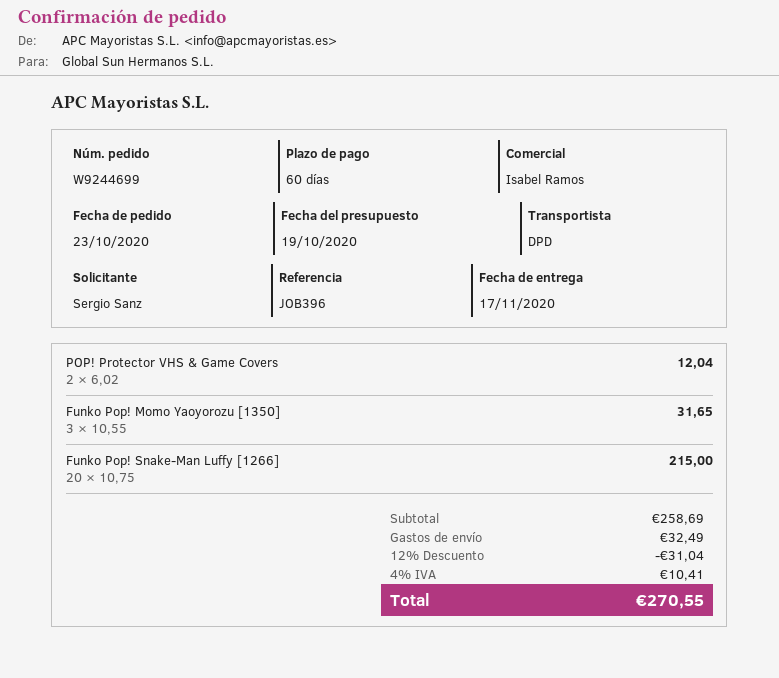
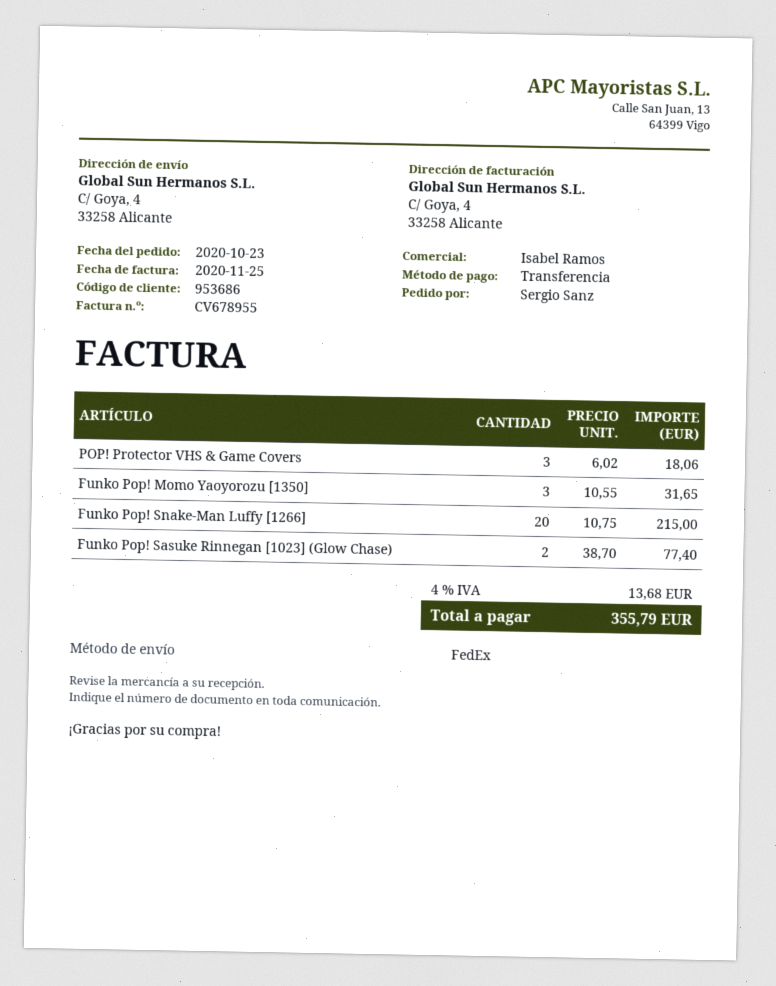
shipping method: DPD -> FedEx
POP! Protector VHS & Game Covers: 2 x 6.02 = 12.04 -> 3 x 6.02 = 18.06
Funko Pop! Sasuke Rinnegan [1023] (Glow Chase): none -> 2 x 38.70 = 77.40
discount: 12% = 31.04 -> none
shipping: 32.49 -> none
tax: 4% = 10.41 -> 4% = 13.68
total: 270.55 -> 355.79

